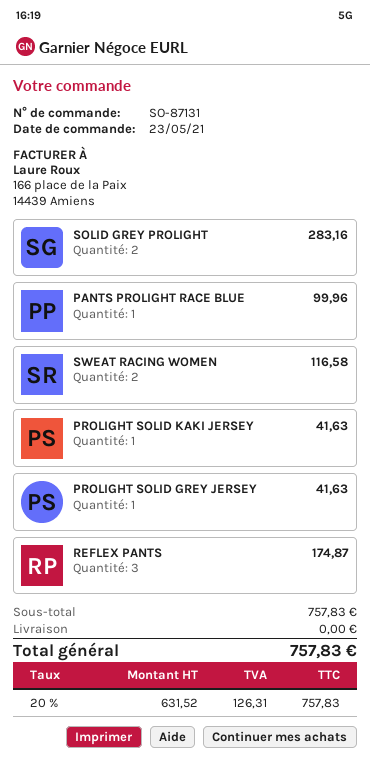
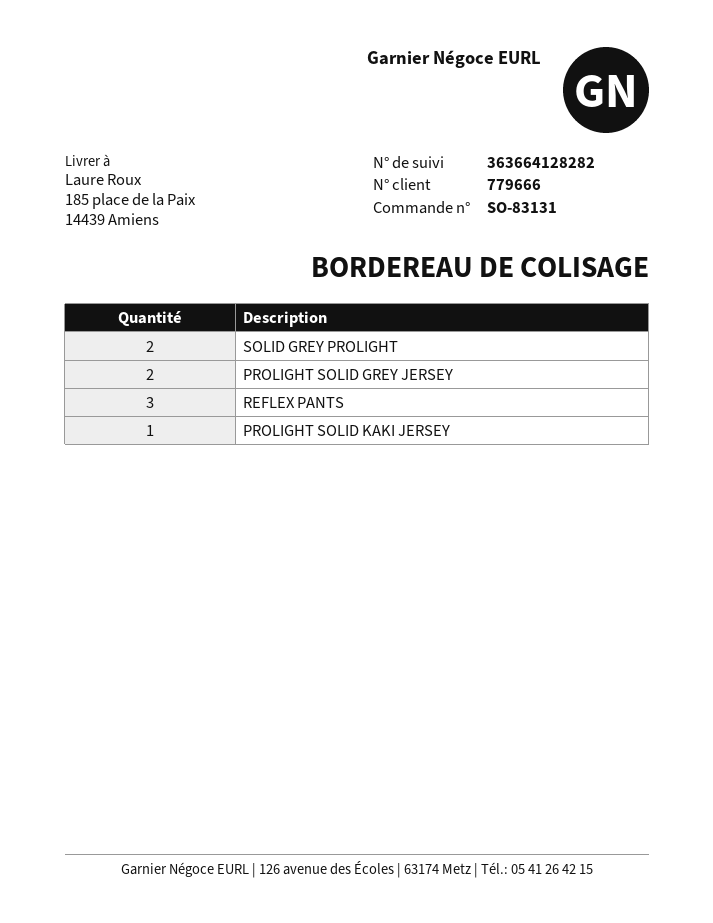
order number: SO-87131 -> SO-83131
PANTS PROLIGHT RACE BLUE: 1 -> none
SWEAT RACING WOMEN: 2 -> none
PROLIGHT SOLID GREY JERSEY: 1 -> 2

